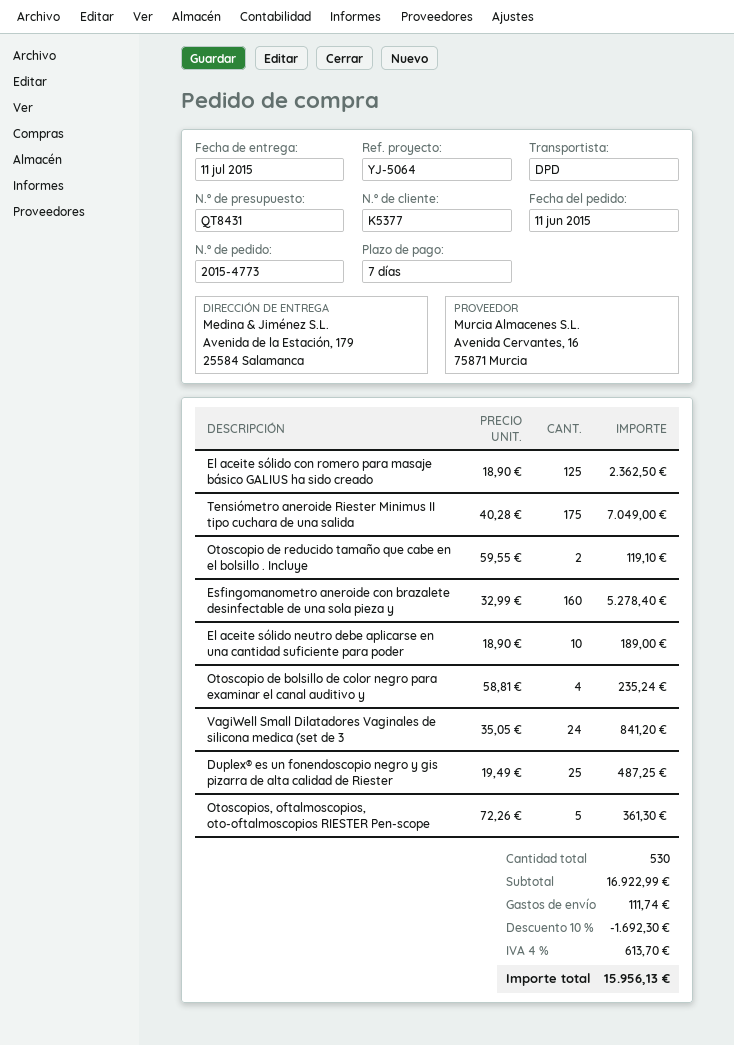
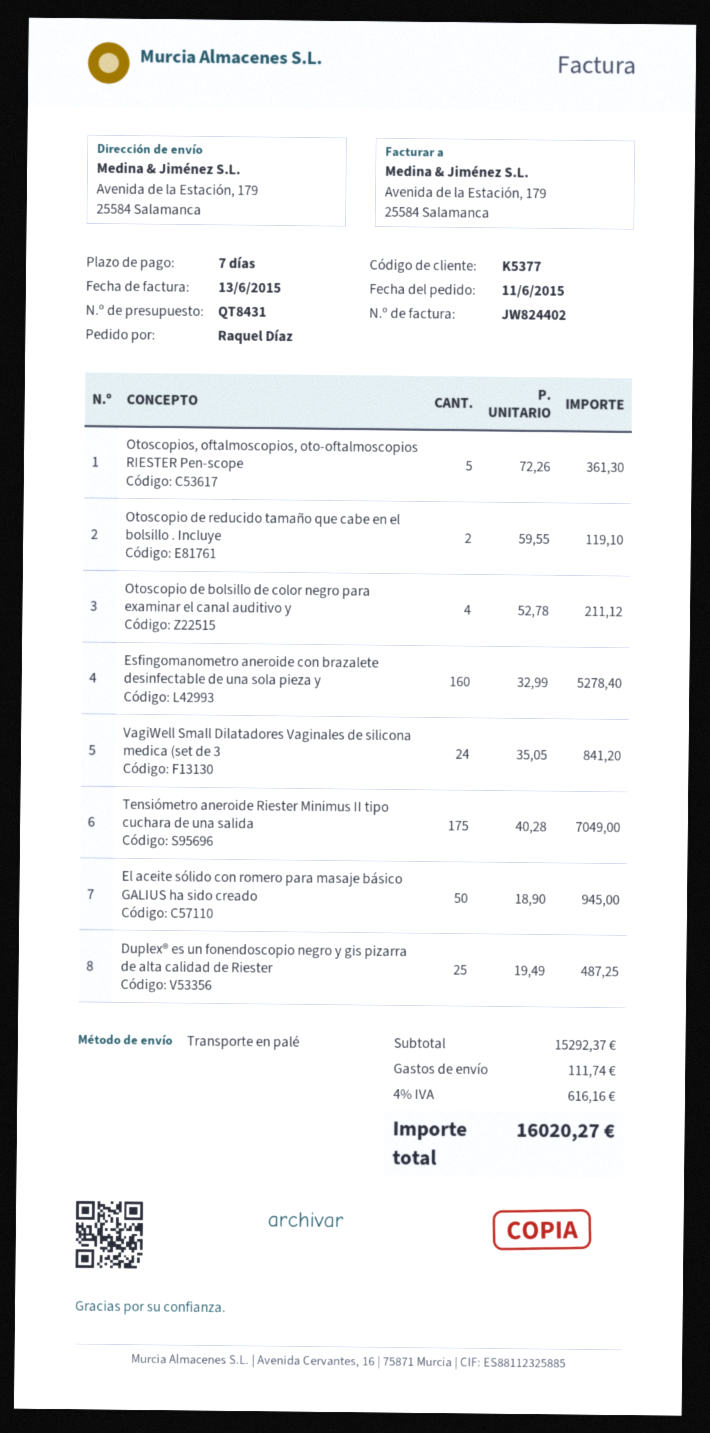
shipping method: DPD -> pallet freight
El aceite sólido con romero para masaje básico GALIUS ha sido creado: 125 x 18.90 = 2362.50 -> 50 x 18.90 = 945.00
El aceite sólido neutro debe aplicarse en una cantidad suficiente para poder: 10 x 18.90 = 189.00 -> none
Otoscopio de bolsillo de color negro para examinar el canal auditivo y: 4 x 58.81 = 235.24 -> 4 x 52.78 = 211.12
subtotal: 16922.99 -> 15292.37
discount: 10% = 1692.30 -> none
tax: 4% = 613.70 -> 4% = 616.16
total: 15956.13 -> 16020.27

